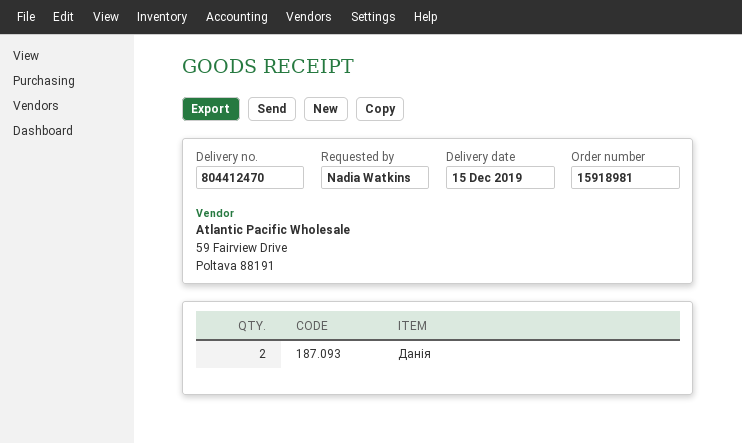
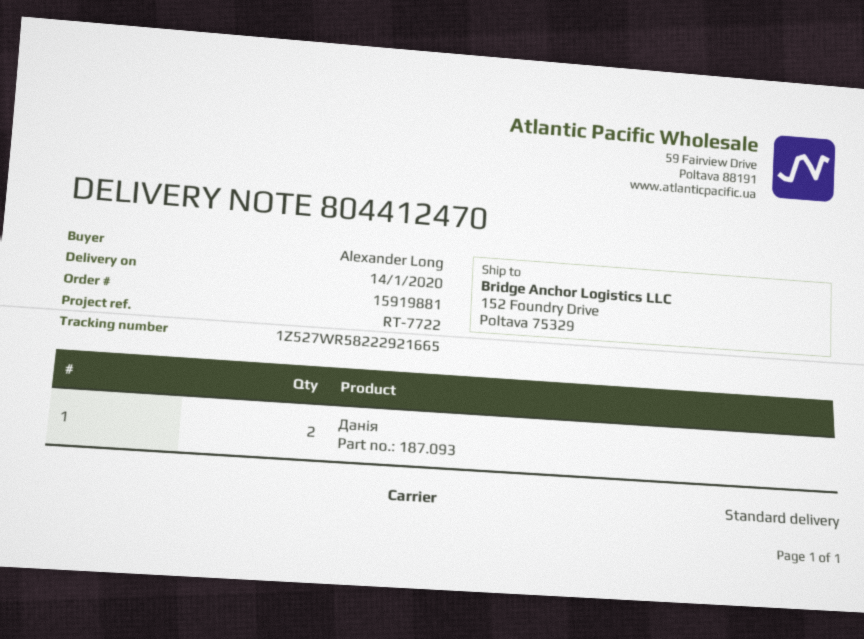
order number: 15918981 -> 15919881
delivery date: 2019-12-15 -> 2020-01-14
ordered by: Nadia Watkins -> Alexander Long

